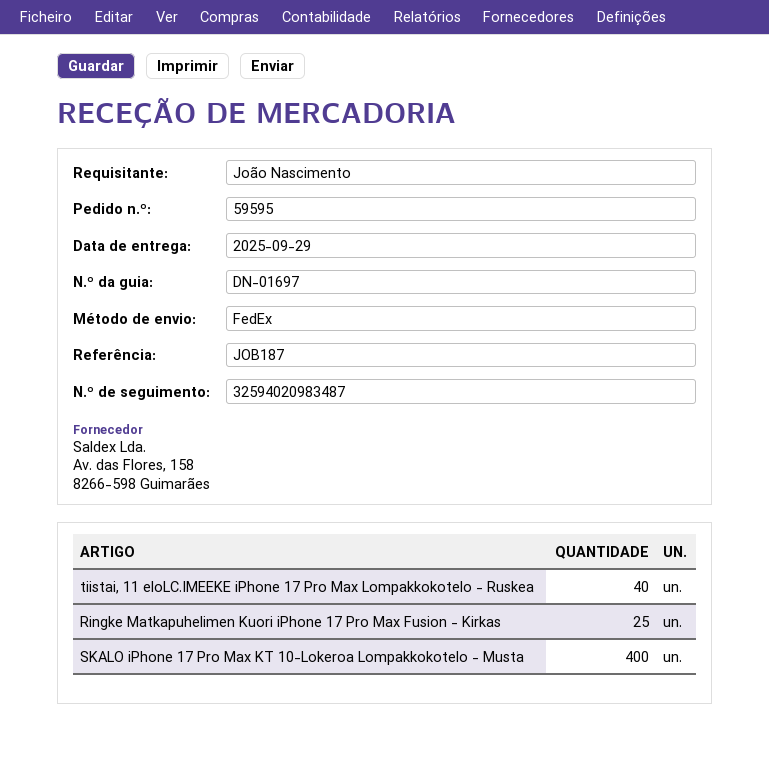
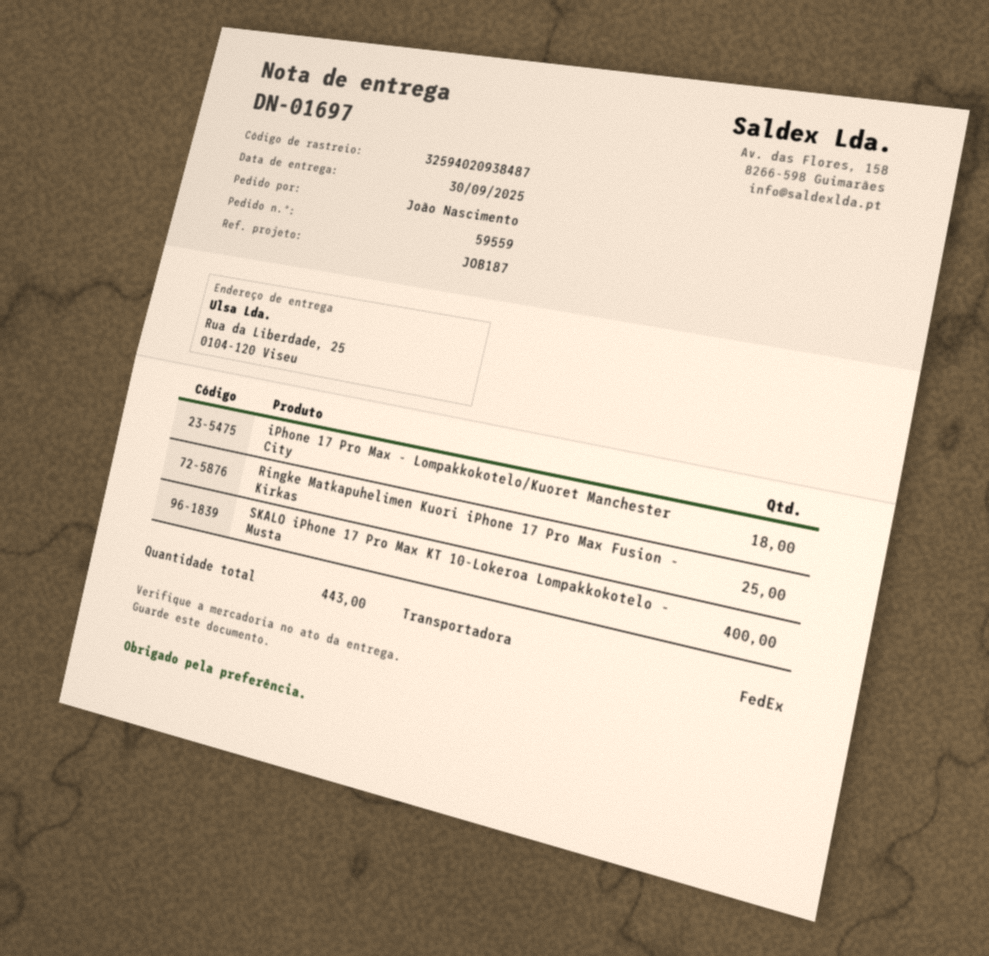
order number: 59595 -> 59559
delivery date: 2025-09-29 -> 2025-09-30
tracking number: 32594020983487 -> 32594020938487
tiistai, 11 eloLC.IMEEKE iPhone 17 Pro Max Lompakkokotelo - Ruskea: 40 -> none
iPhone 17 Pro Max - Lompakkokotelo/Kuoret Manchester City: none -> 18

